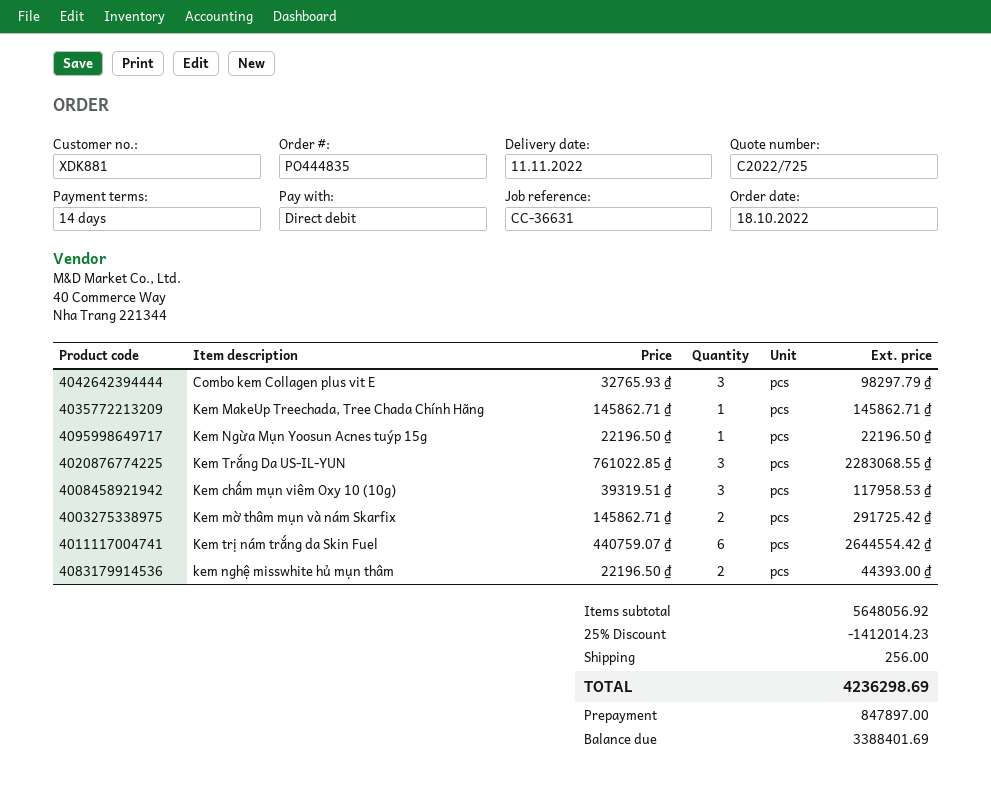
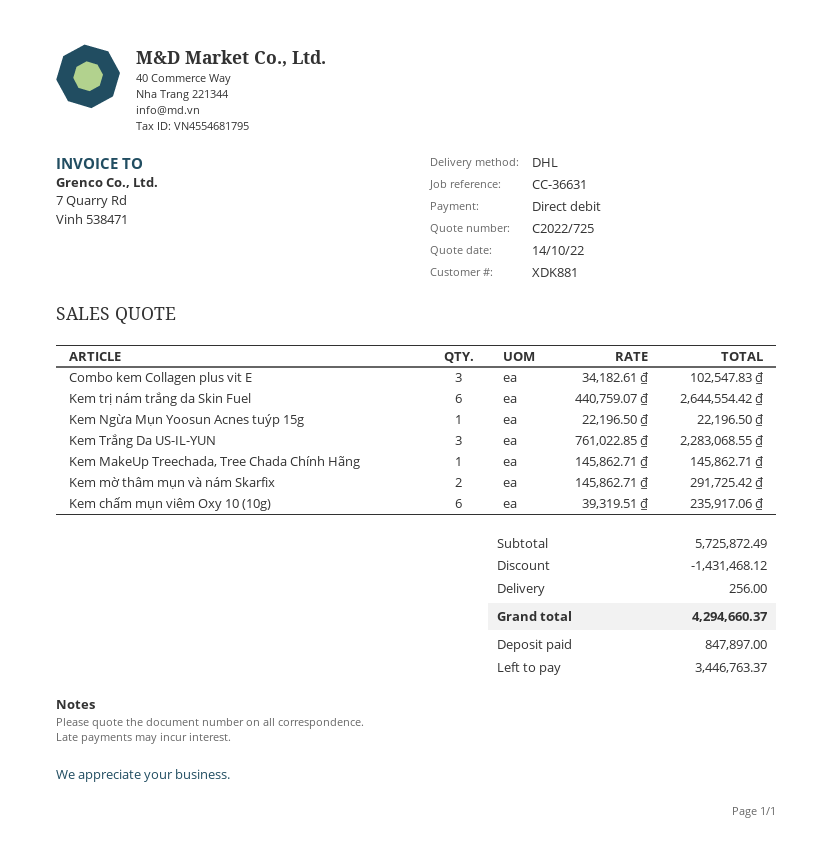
Combo kem Collagen plus vit E: 3 x 32765.93 = 98297.79 -> 3 x 34182.61 = 102547.83
Kem chấm mụn viêm Oxy 10 (10g): 3 x 39319.51 = 117958.53 -> 6 x 39319.51 = 235917.06
kem nghệ misswhite hủ mụn thâm: 2 x 22196.50 = 44393.00 -> none
subtotal: 5648056.92 -> 5725872.49
discount: 1412014.23 -> 1431468.12
total: 4236298.69 -> 4294660.37
balance: 3388401.69 -> 3446763.37

